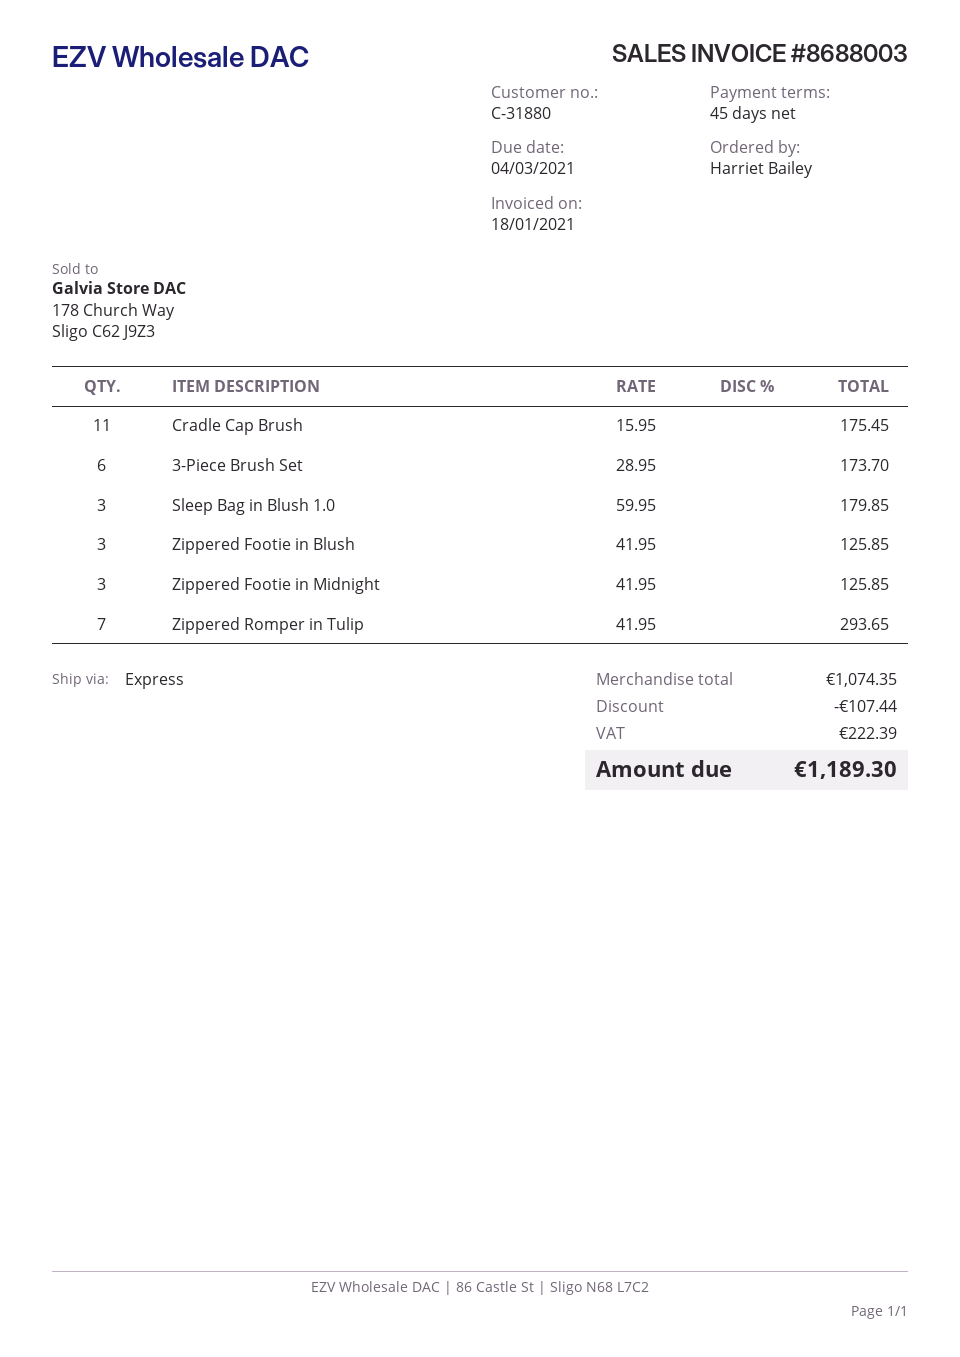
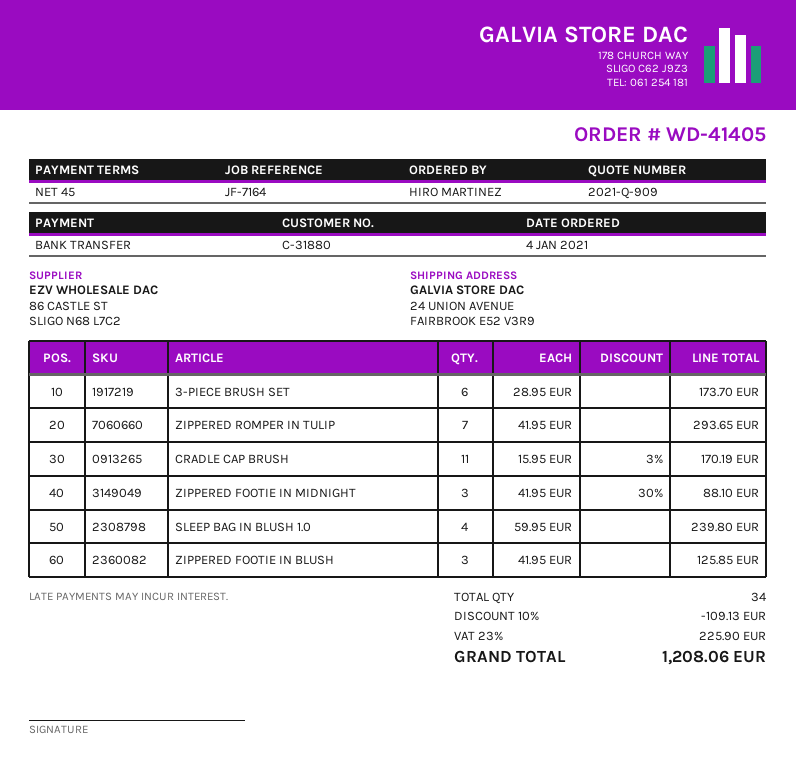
ordered by: Harriet Bailey -> HIRO MARTINEZ
Cradle Cap Brush: 11 x 15.95 = 175.45 -> 11 x 15.95 - 3% = 170.19
Sleep Bag in Blush 1.0: 3 x 59.95 = 179.85 -> 4 x 59.95 = 239.80
Zippered Footie in Midnight: 3 x 41.95 = 125.85 -> 3 x 41.95 - 30% = 88.10
discount: 107.44 -> 109.13
tax: 222.39 -> 225.90
total: 1189.30 -> 1208.06

